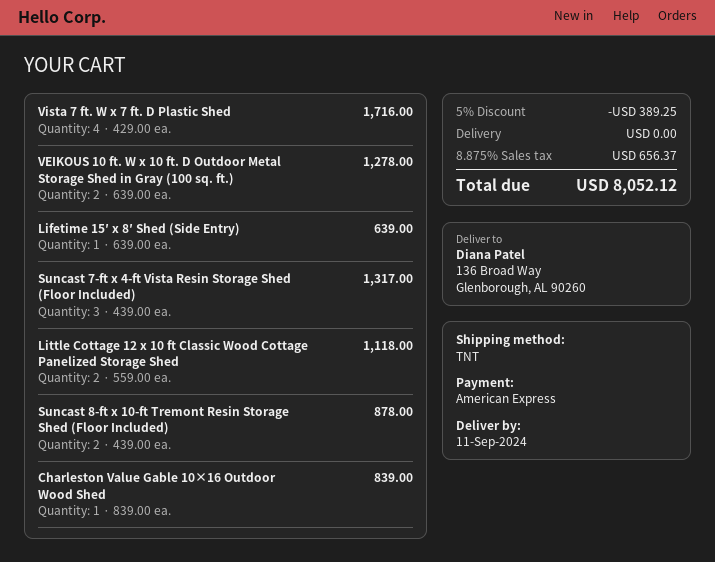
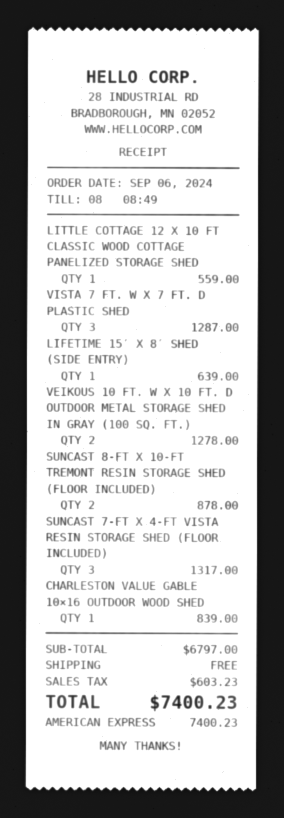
Vista 7 ft. W x 7 ft. D Plastic Shed: 4 for 1716.00 -> 3 for 1287.00
Little Cottage 12 x 10 ft Classic Wood Cottage Panelized Storage Shed: 2 for 1118.00 -> 1 for 559.00
discount: 5% = 389.25 -> none
tax: 656.37 -> 603.23
total: 8052.12 -> 7400.23

